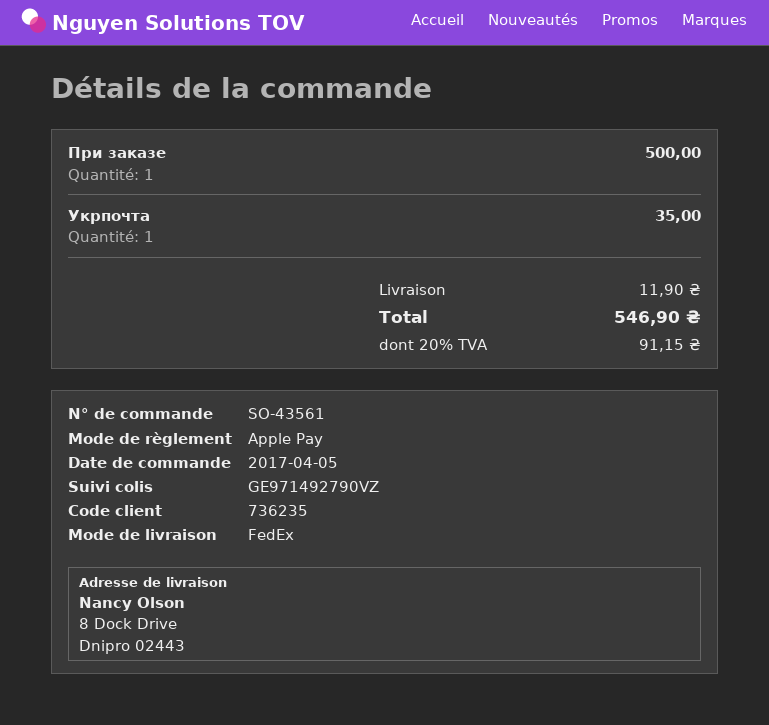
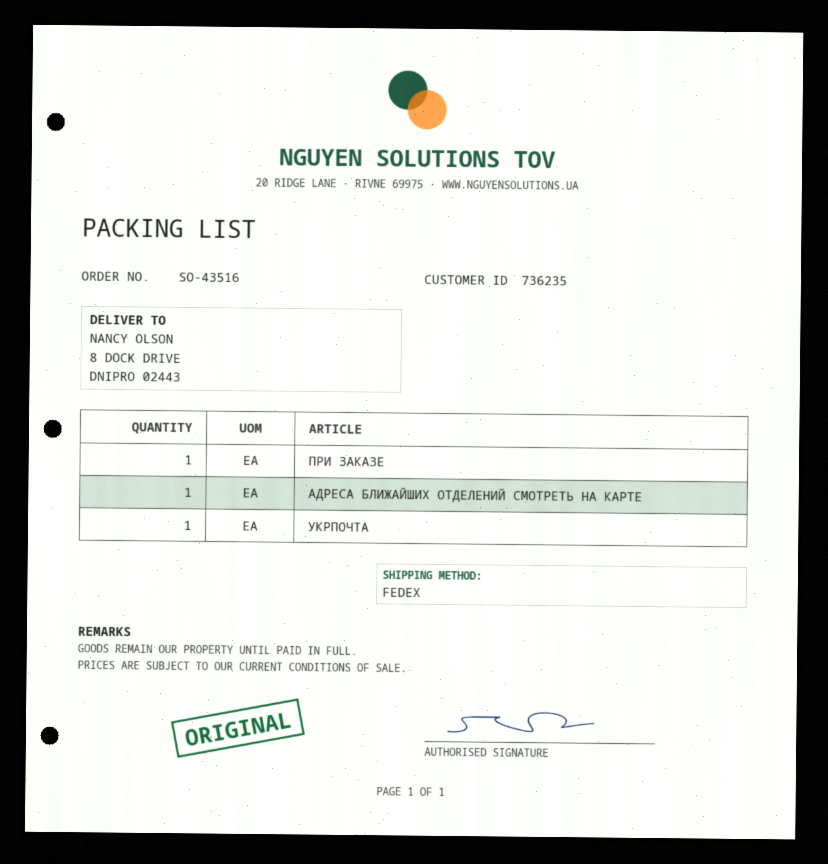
order number: SO-43561 -> SO-43516
АДРЕСА БЛИЖАЙШИХ ОТДЕЛЕНИЙ СМОТРЕТЬ НА КАРТЕ: none -> 1

